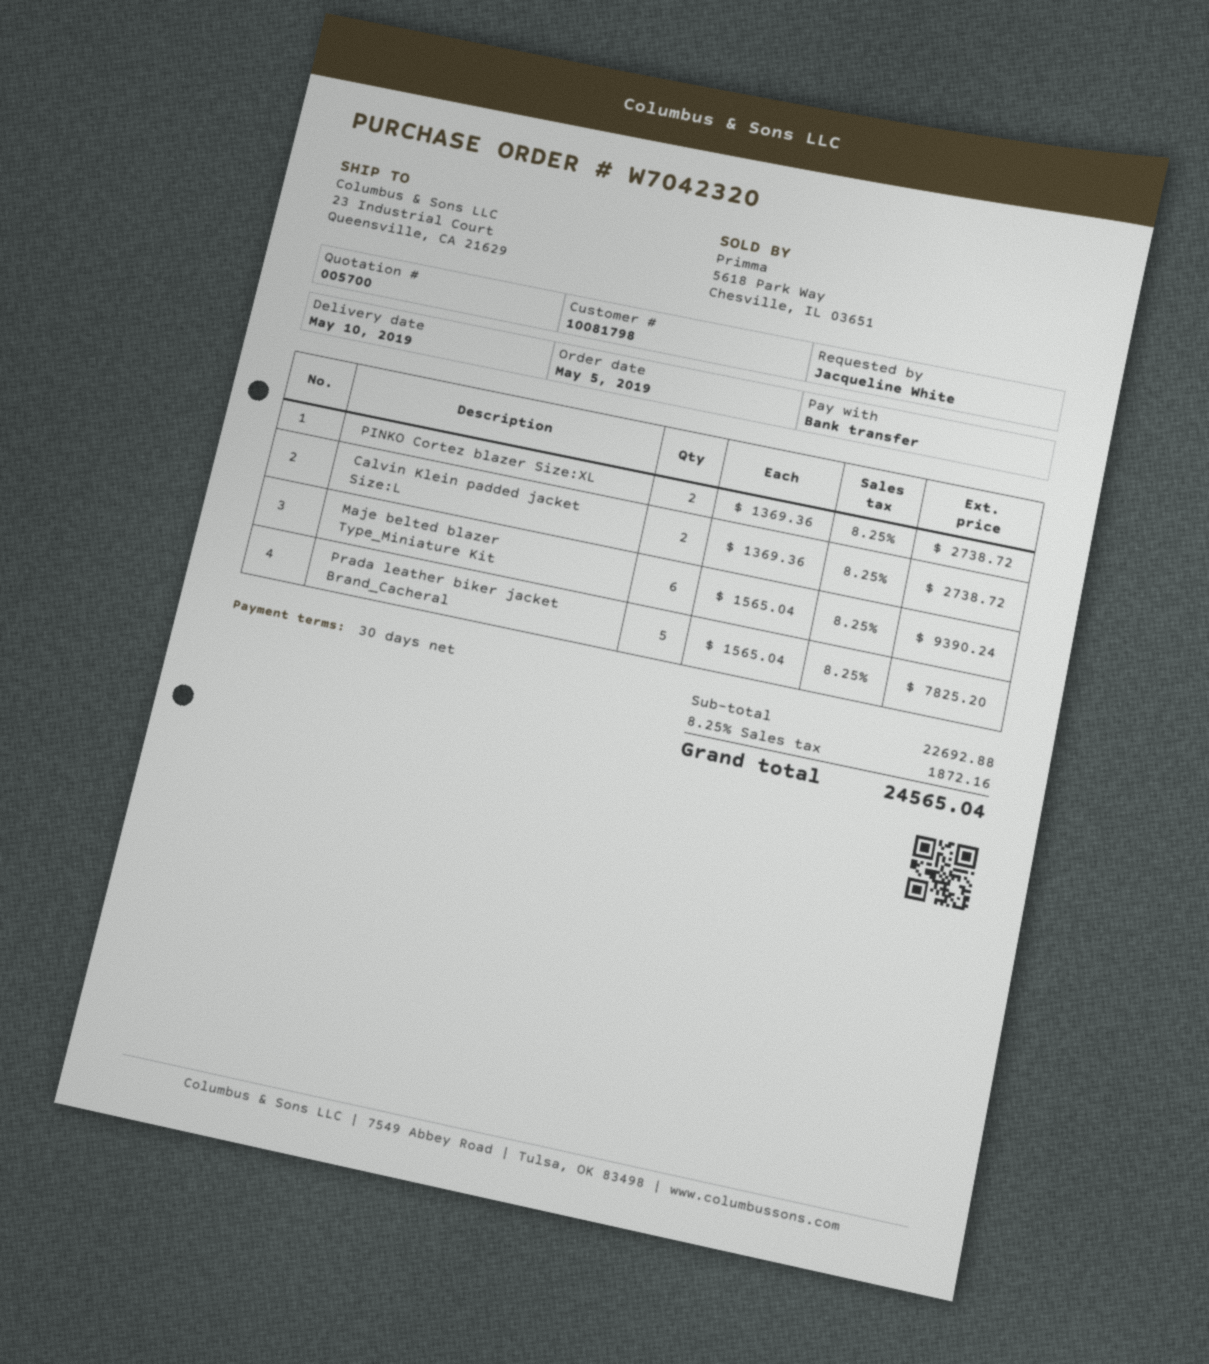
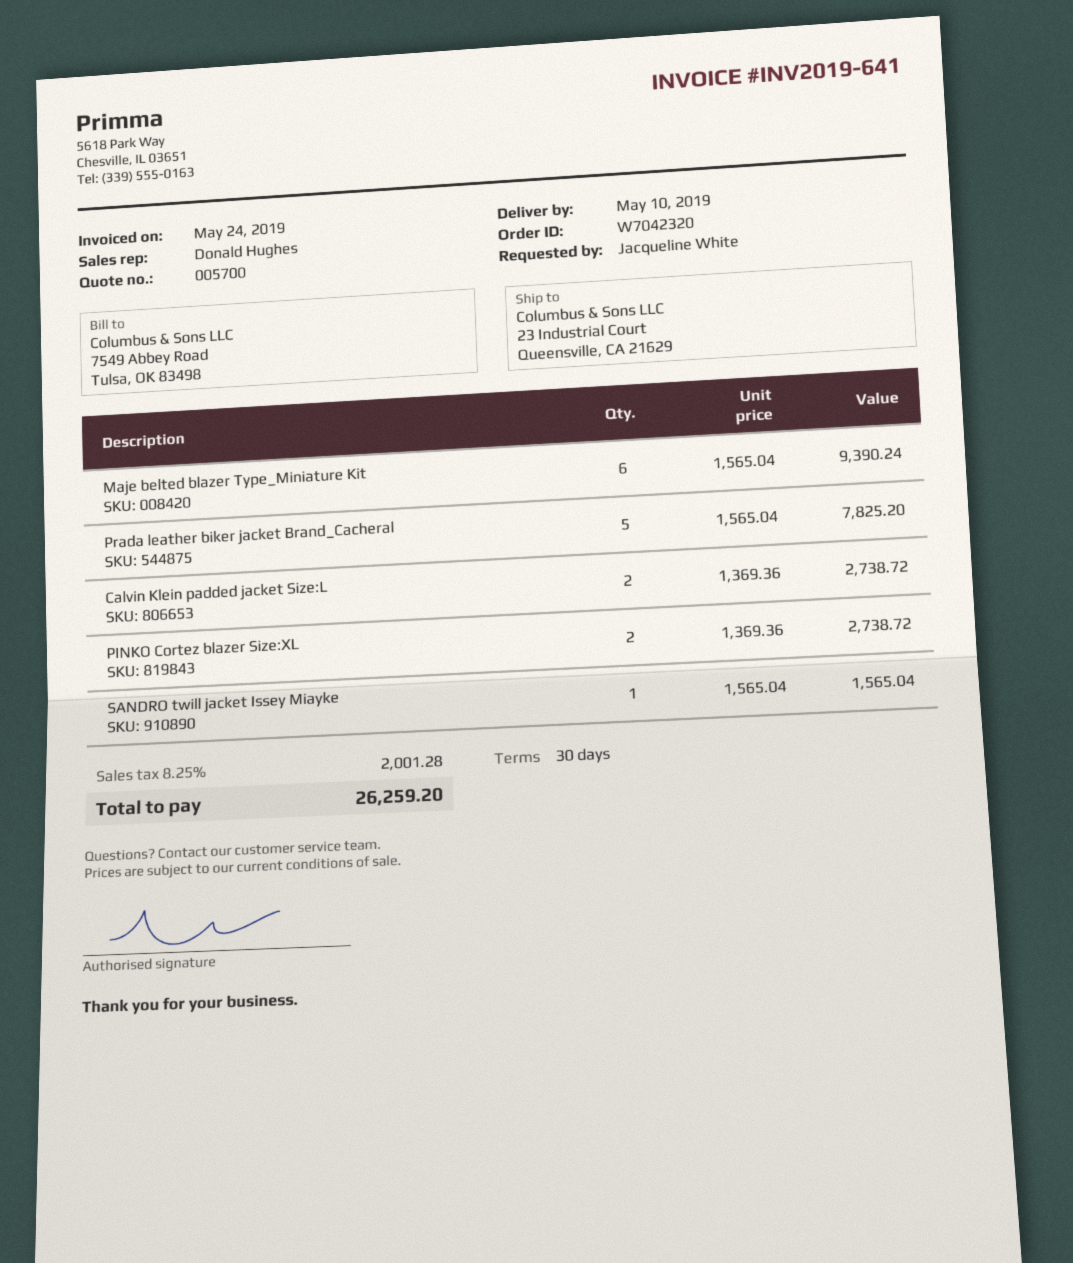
SANDRO twill jacket Issey Miayke: none -> 1 x 1565.04 = 1565.04
tax: 8.25% = 1872.16 -> 8.25% = 2001.28
total: 24565.04 -> 26259.20

